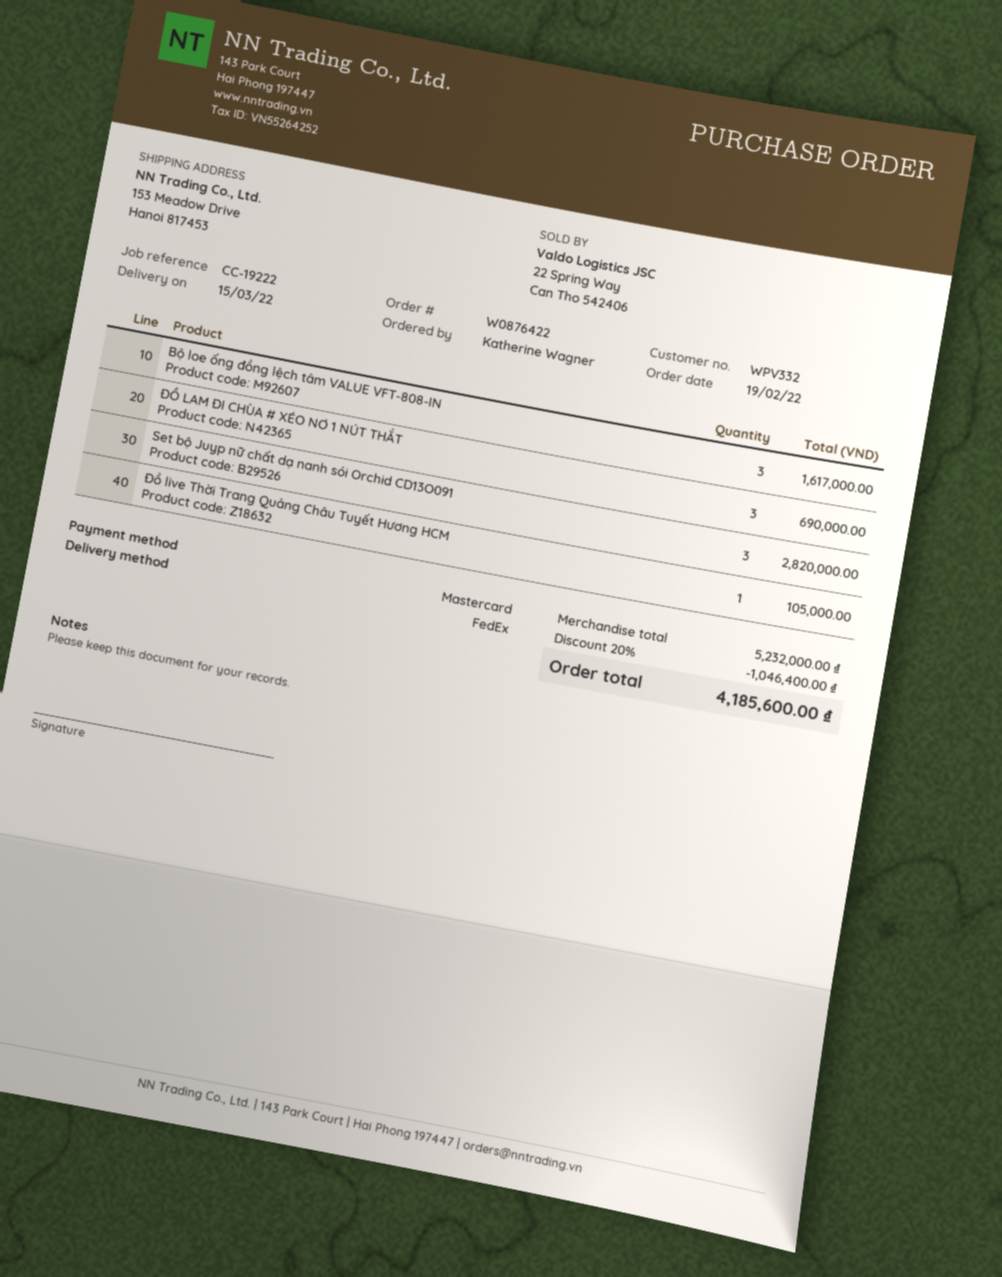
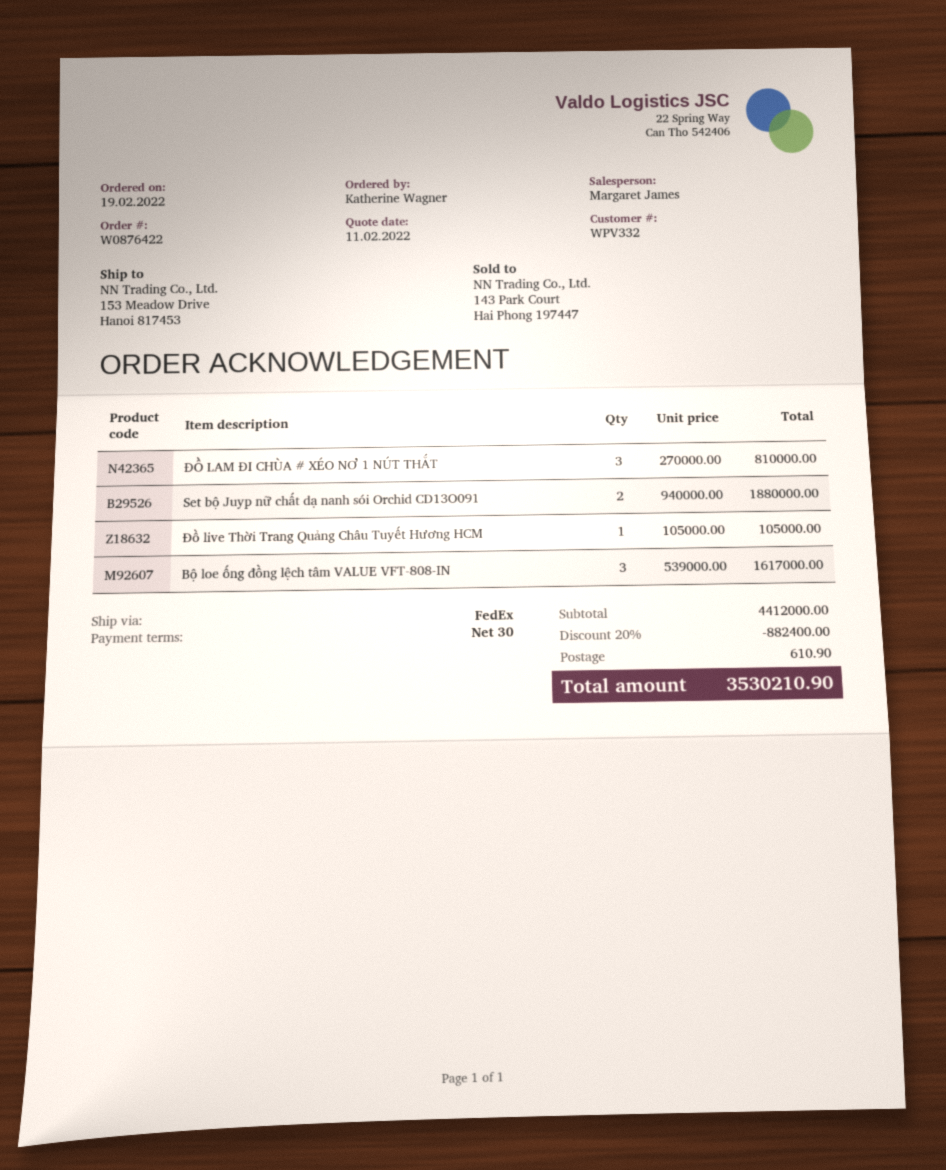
ĐỒ LAM ĐI CHÙA # XÉO NƠ 1 NÚT THẮT: 3 for 690000.00 -> 3 for 810000.00
Set bộ Juyp nữ chất dạ nanh sói Orchid CD13O091: 3 for 2820000.00 -> 2 for 1880000.00
subtotal: 5232000.00 -> 4412000.00
discount: 20% = 1046400.00 -> 20% = 882400.00
shipping: none -> 610.90
total: 4185600.00 -> 3530210.90

